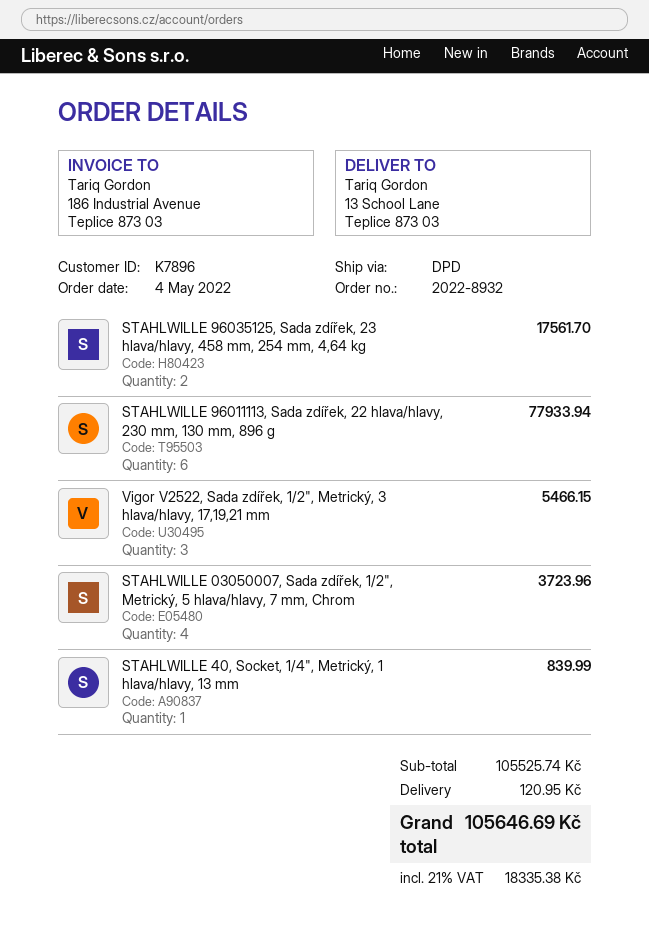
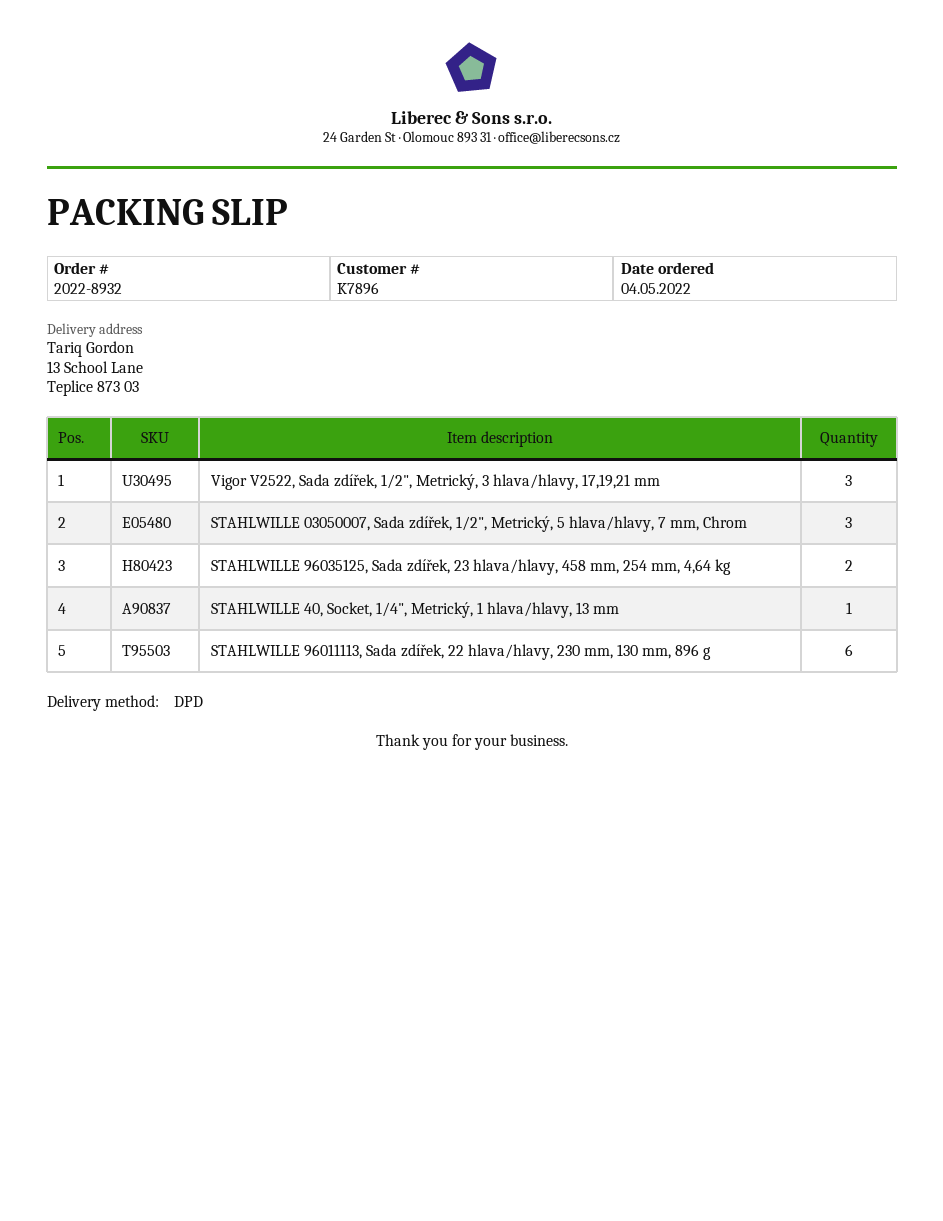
STAHLWILLE 03050007, Sada zdířek, 1/2", Metrický, 5 hlava/hlavy, 7 mm, Chrom: 4 -> 3

